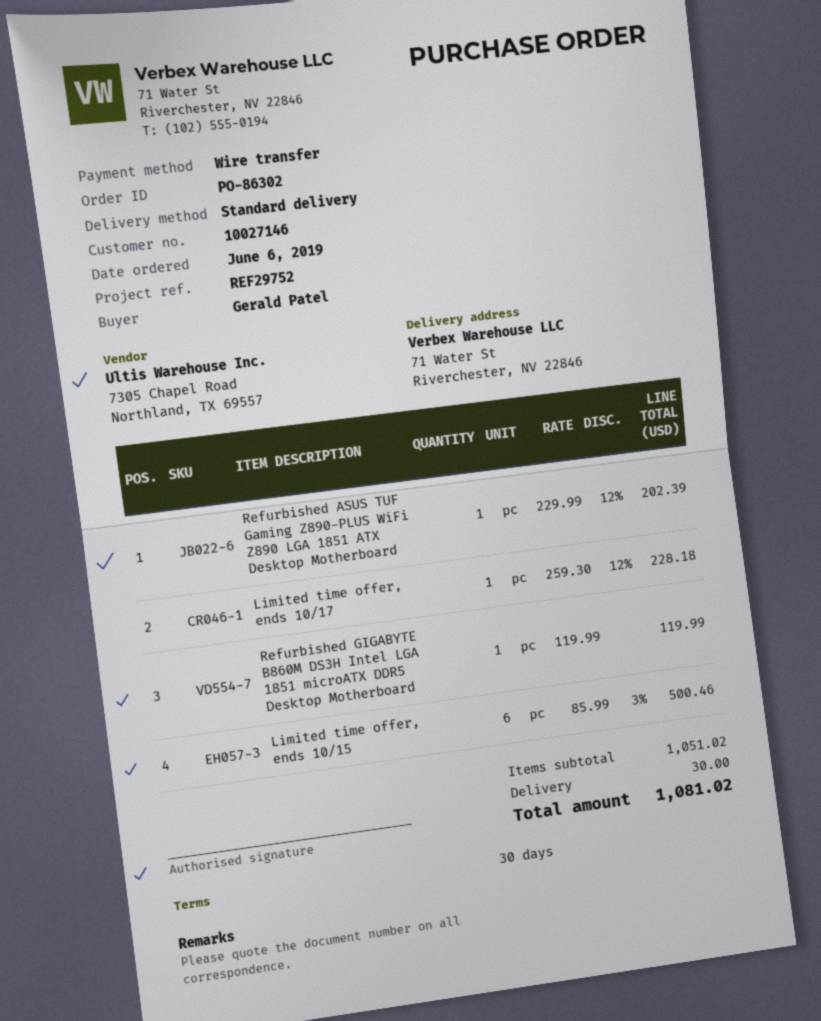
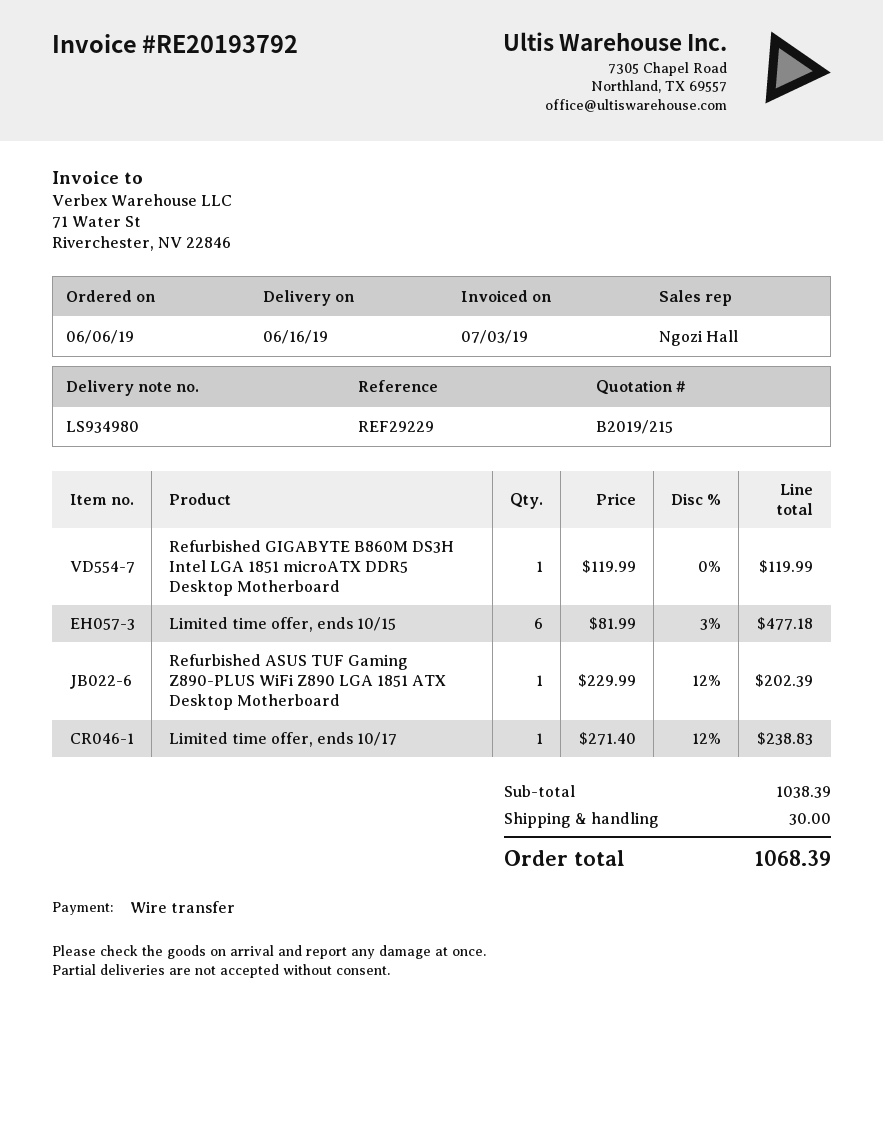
reference: REF29752 -> REF29229
Limited time offer, ends 10/17: 1 x 259.30 - 12% = 228.18 -> 1 x 271.40 - 12% = 238.83
Limited time offer, ends 10/15: 6 x 85.99 - 3% = 500.46 -> 6 x 81.99 - 3% = 477.18
subtotal: 1051.02 -> 1038.39
total: 1081.02 -> 1068.39

